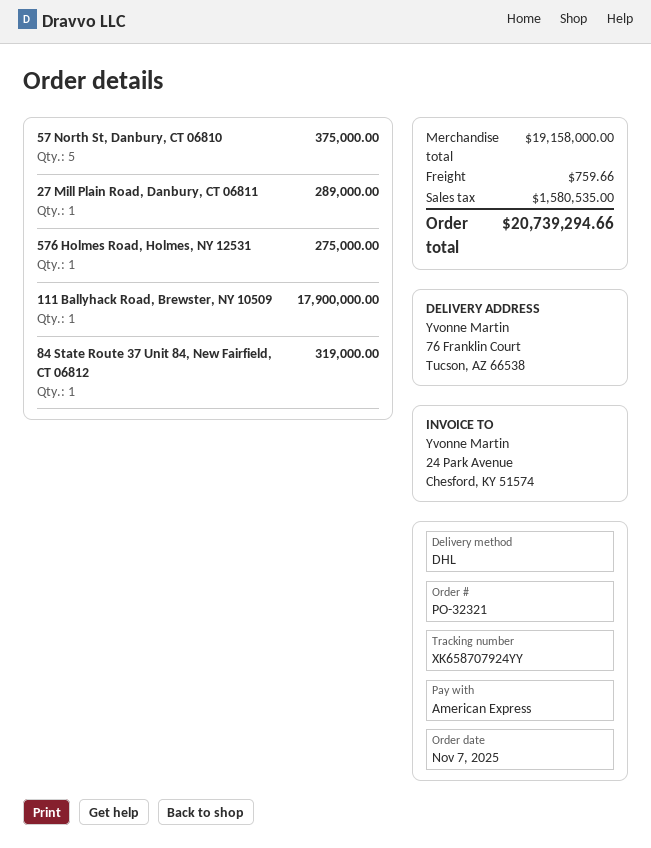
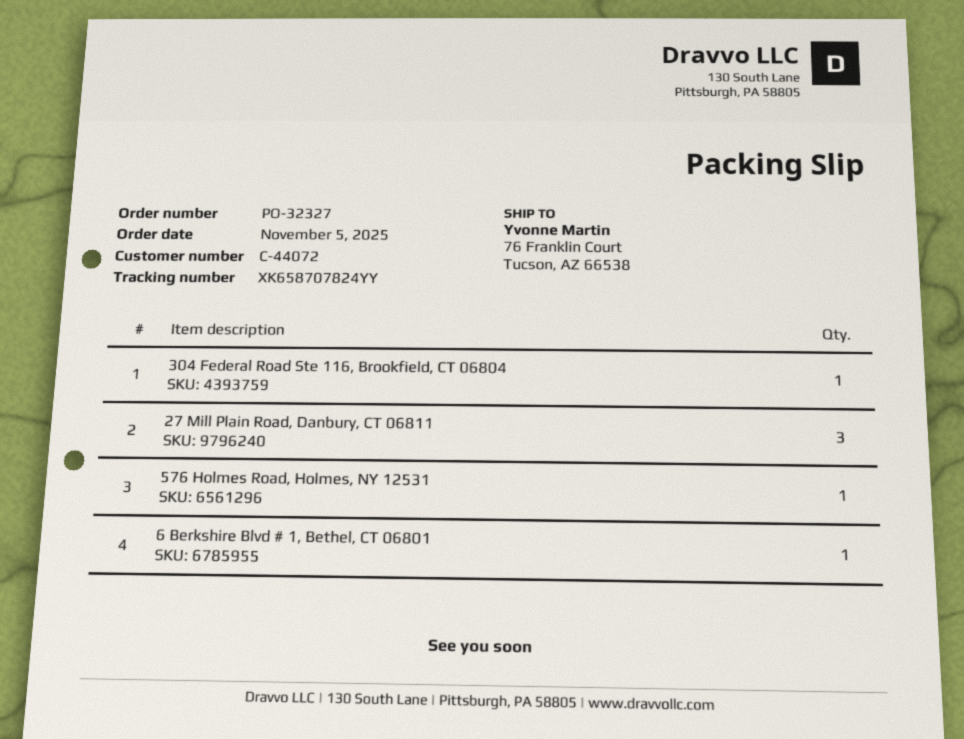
order number: PO-32321 -> PO-32327
order date: 2025-11-07 -> 2025-11-05
tracking number: XK658707924YY -> XK658707824YY
57 North St, Danbury, CT 06810: 5 -> none
27 Mill Plain Road, Danbury, CT 06811: 1 -> 3
111 Ballyhack Road, Brewster, NY 10509: 1 -> none
84 State Route 37 Unit 84, New Fairfield, CT 06812: 1 -> none
304 Federal Road Ste 116, Brookfield, CT 06804: none -> 1
6 Berkshire Blvd # 1, Bethel, CT 06801: none -> 1

